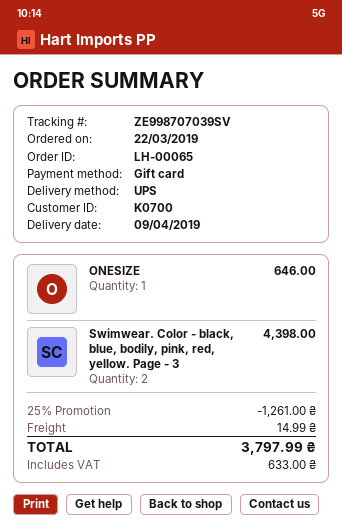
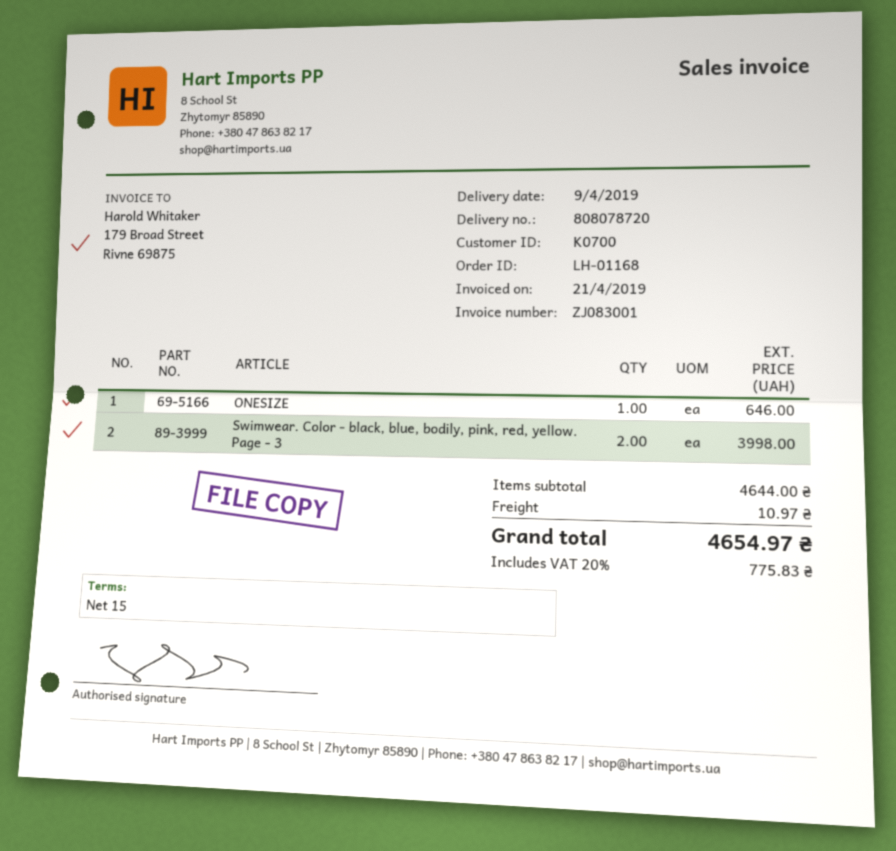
order number: LH-00065 -> LH-01168
Swimwear. Color - black, blue, bodily, pink, red, yellow. Page - 3: 2 for 4398.00 -> 2 for 3998.00
discount: 25% = 1261.00 -> none
shipping: 14.99 -> 10.97
tax: 633.00 -> 775.83
total: 3797.99 -> 4654.97

